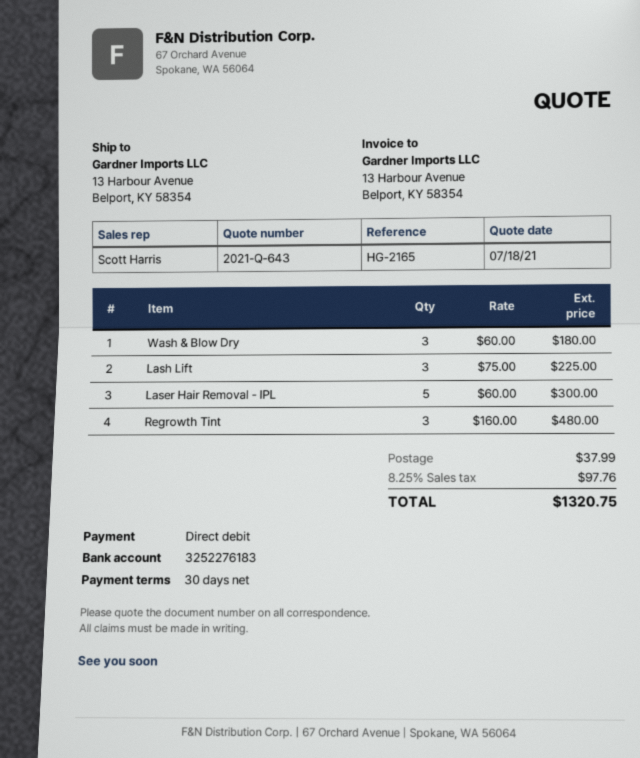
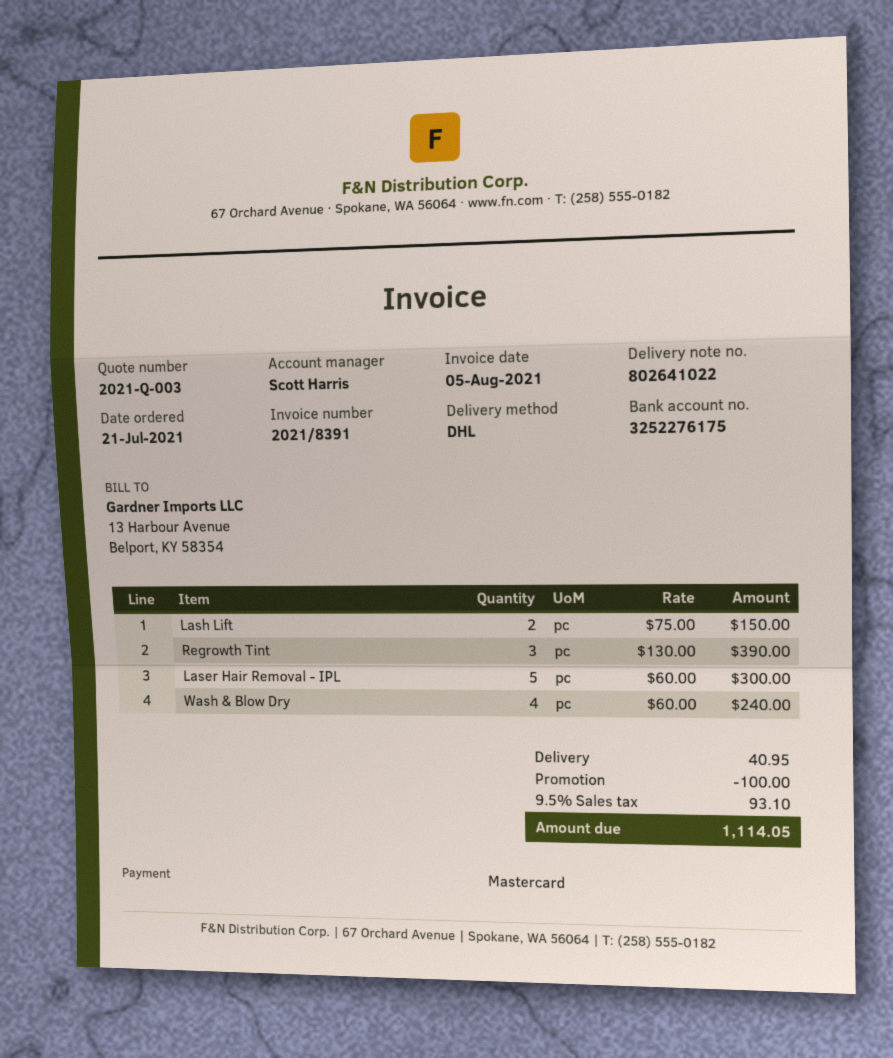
quote number: 2021-Q-643 -> 2021-Q-003
payment method: direct debit -> Mastercard
bank account: 3252276183 -> 3252276175
Wash & Blow Dry: 3 x 60.00 = 180.00 -> 4 x 60.00 = 240.00
Lash Lift: 3 x 75.00 = 225.00 -> 2 x 75.00 = 150.00
Regrowth Tint: 3 x 160.00 = 480.00 -> 3 x 130.00 = 390.00
discount: none -> 100.00
shipping: 37.99 -> 40.95
tax: 8.25% = 97.76 -> 9.5% = 93.10
total: 1320.75 -> 1114.05

